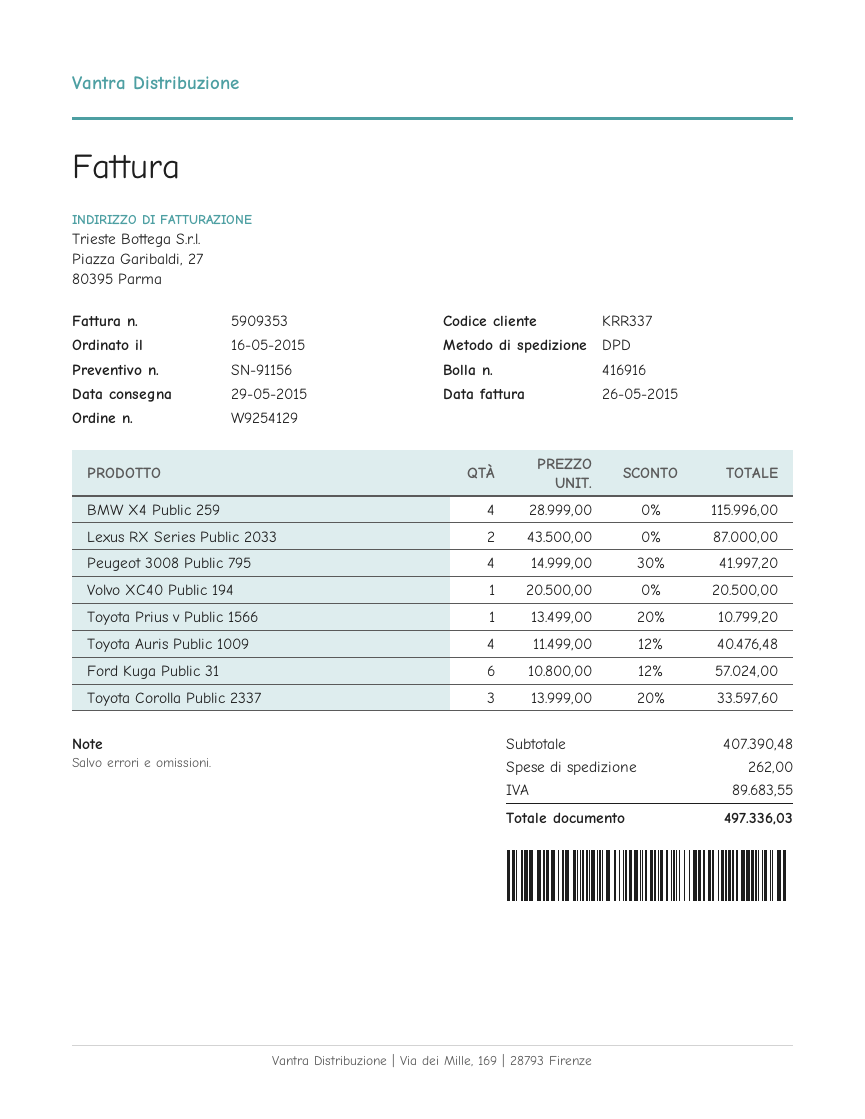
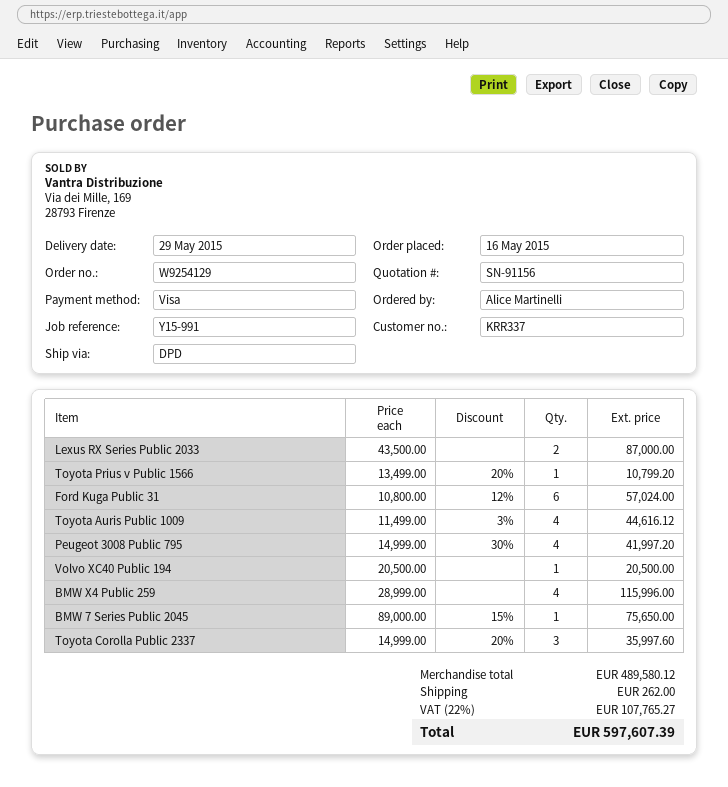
Toyota Auris Public 1009: 4 x 11499.00 - 12% = 40476.48 -> 4 x 11499.00 - 3% = 44616.12
Toyota Corolla Public 2337: 3 x 13999.00 - 20% = 33597.60 -> 3 x 14999.00 - 20% = 35997.60
BMW 7 Series Public 2045: none -> 1 x 89000.00 - 15% = 75650.00
subtotal: 407390.48 -> 489580.12
tax: 89683.55 -> 107765.27
total: 497336.03 -> 597607.39

